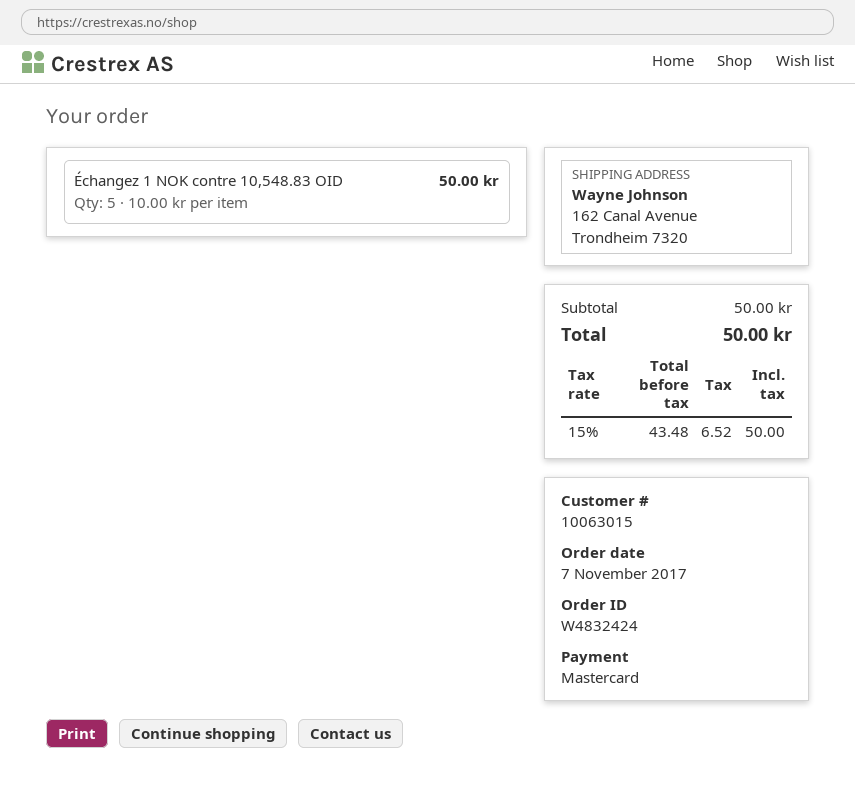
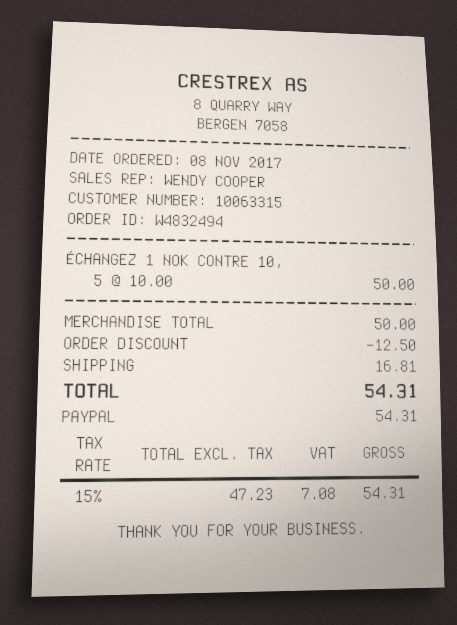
order number: W4832424 -> W4832494
order date: 2017-11-07 -> 2017-11-08
customer number: 10063015 -> 10063315
payment method: Mastercard -> PayPal
discount: none -> 12.50
shipping: none -> 16.81
net: 43.48 -> 47.23
tax: 15% = 6.52 -> 15% = 7.08
total: 50.00 -> 54.31

